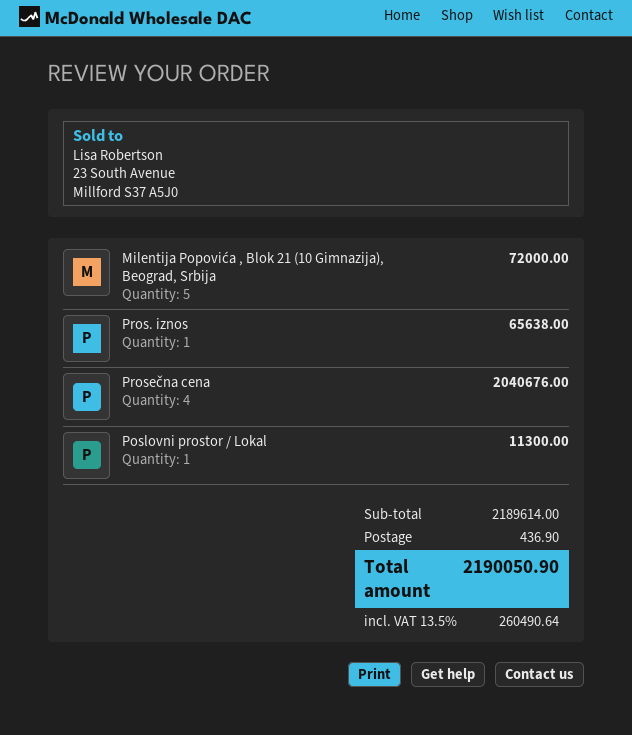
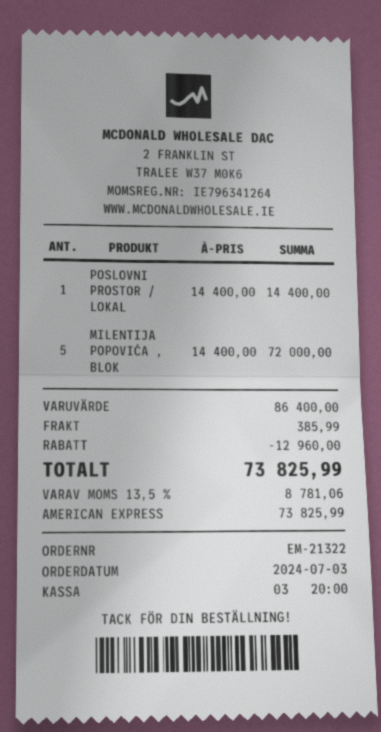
Pros. iznos: 1 for 65638.00 -> none
Prosečna cena: 4 for 2040676.00 -> none
Poslovni prostor / Lokal: 1 for 11300.00 -> 1 for 14400.00
subtotal: 2189614.00 -> 86400.00
discount: none -> 12960.00
shipping: 436.90 -> 385.99
tax: 13.5% = 260490.64 -> 13.5% = 8781.06
total: 2190050.90 -> 73825.99

